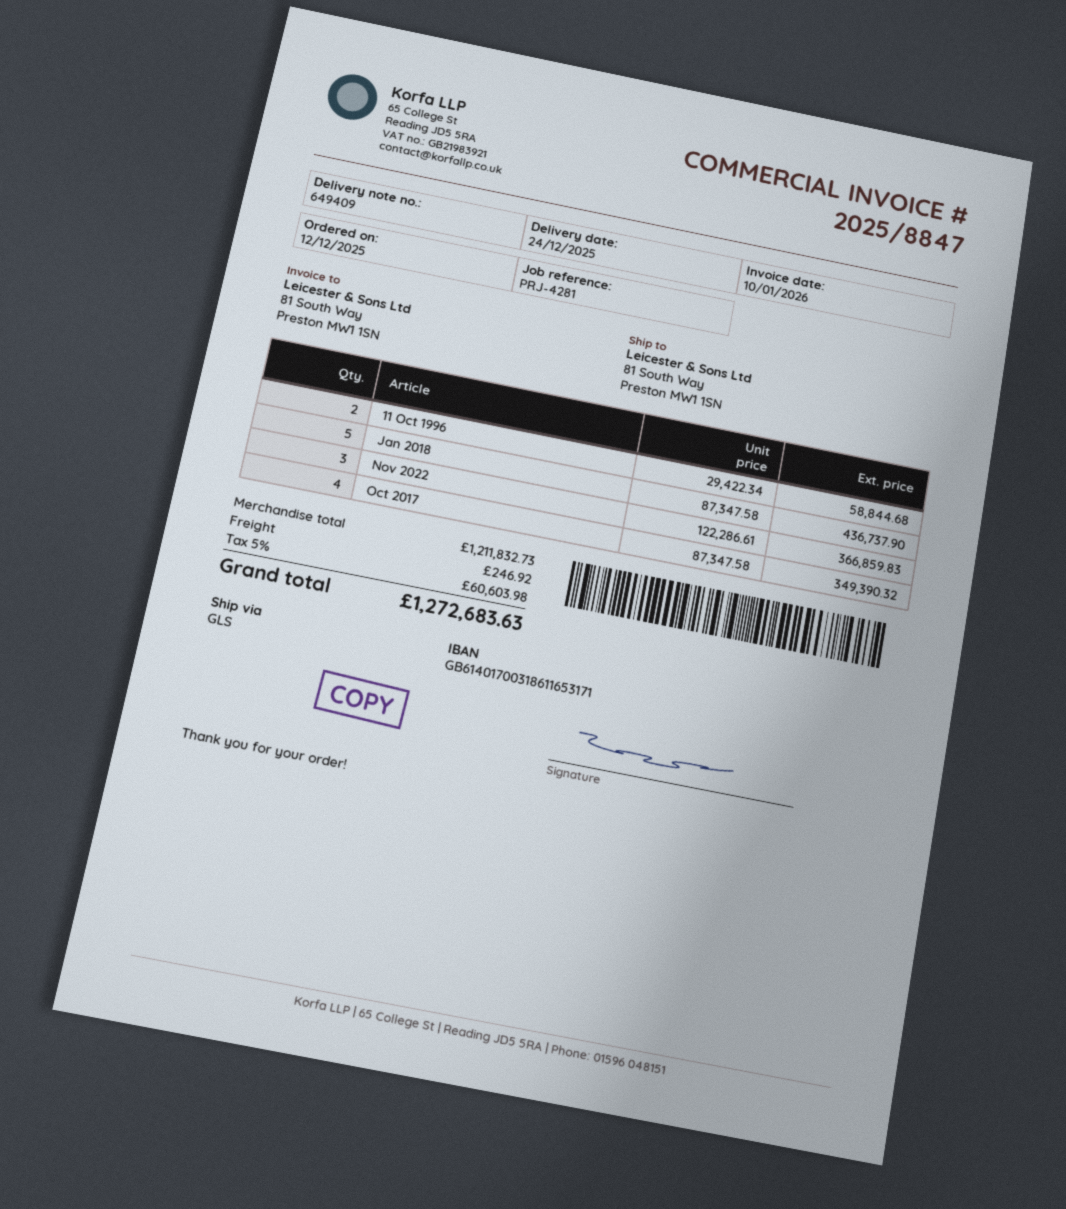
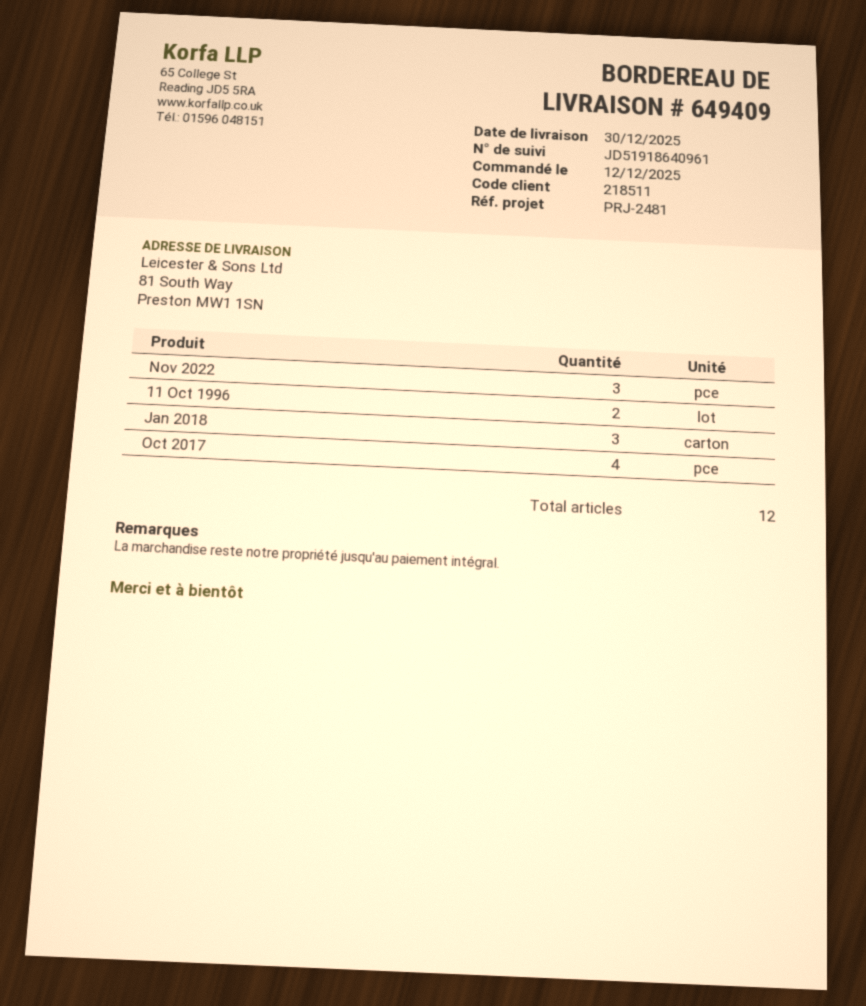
delivery date: 2025-12-24 -> 2025-12-30
reference: PRJ-4281 -> PRJ-2481
Jan 2018: 5 -> 3

